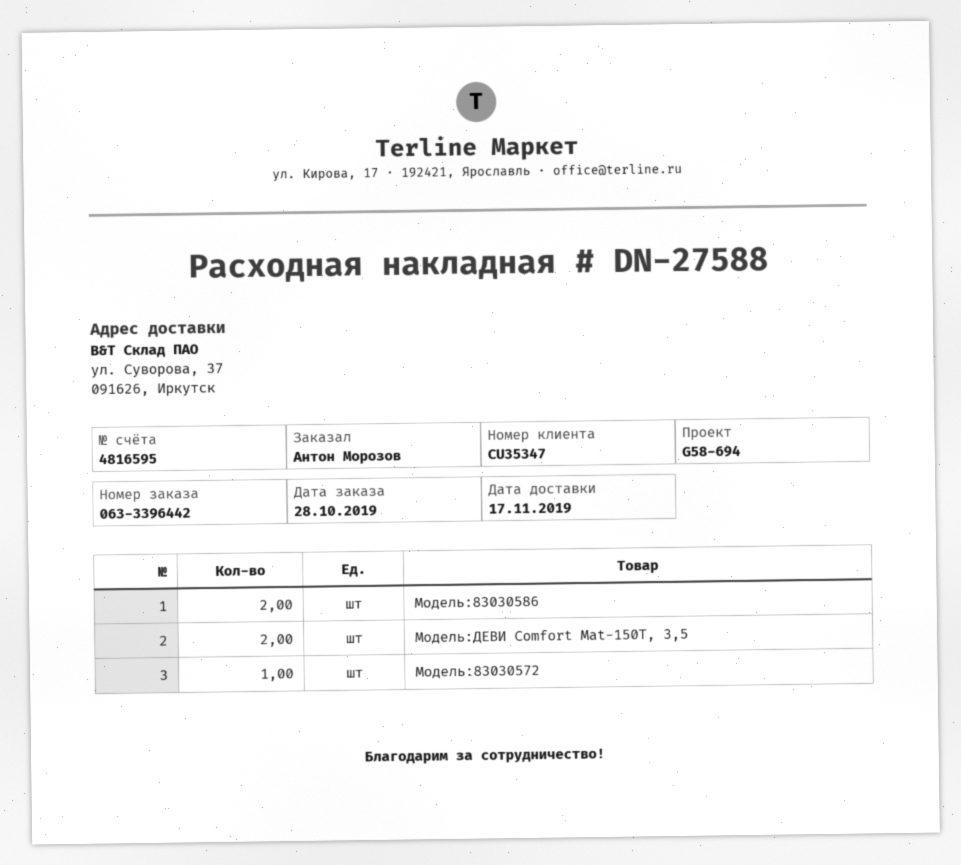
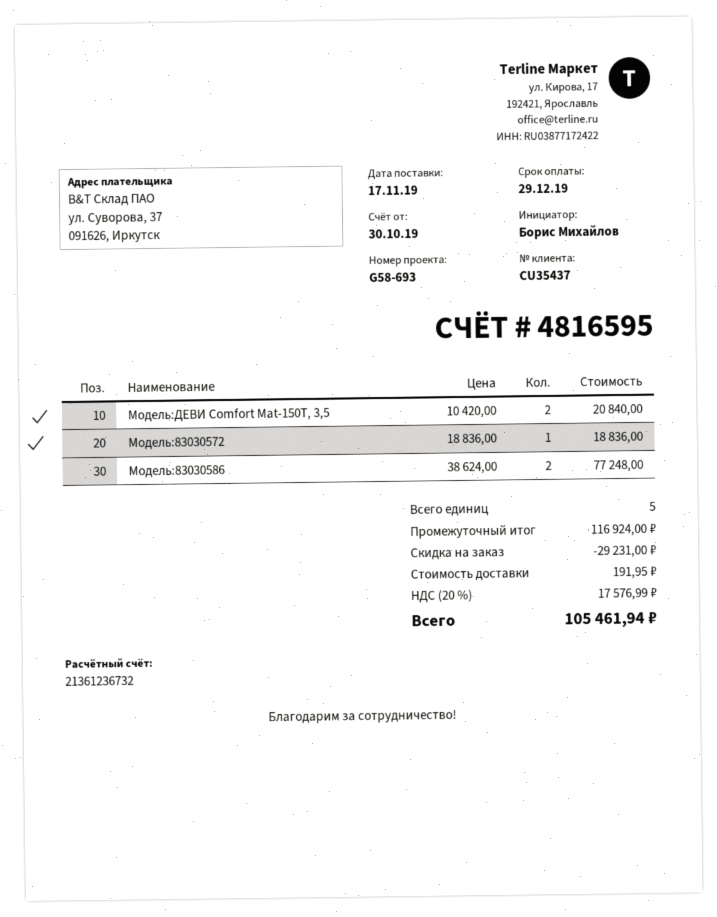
customer number: CU35347 -> CU35437
reference: G58-694 -> G58-693
ordered by: Антон Морозов -> Борис Михайлов

